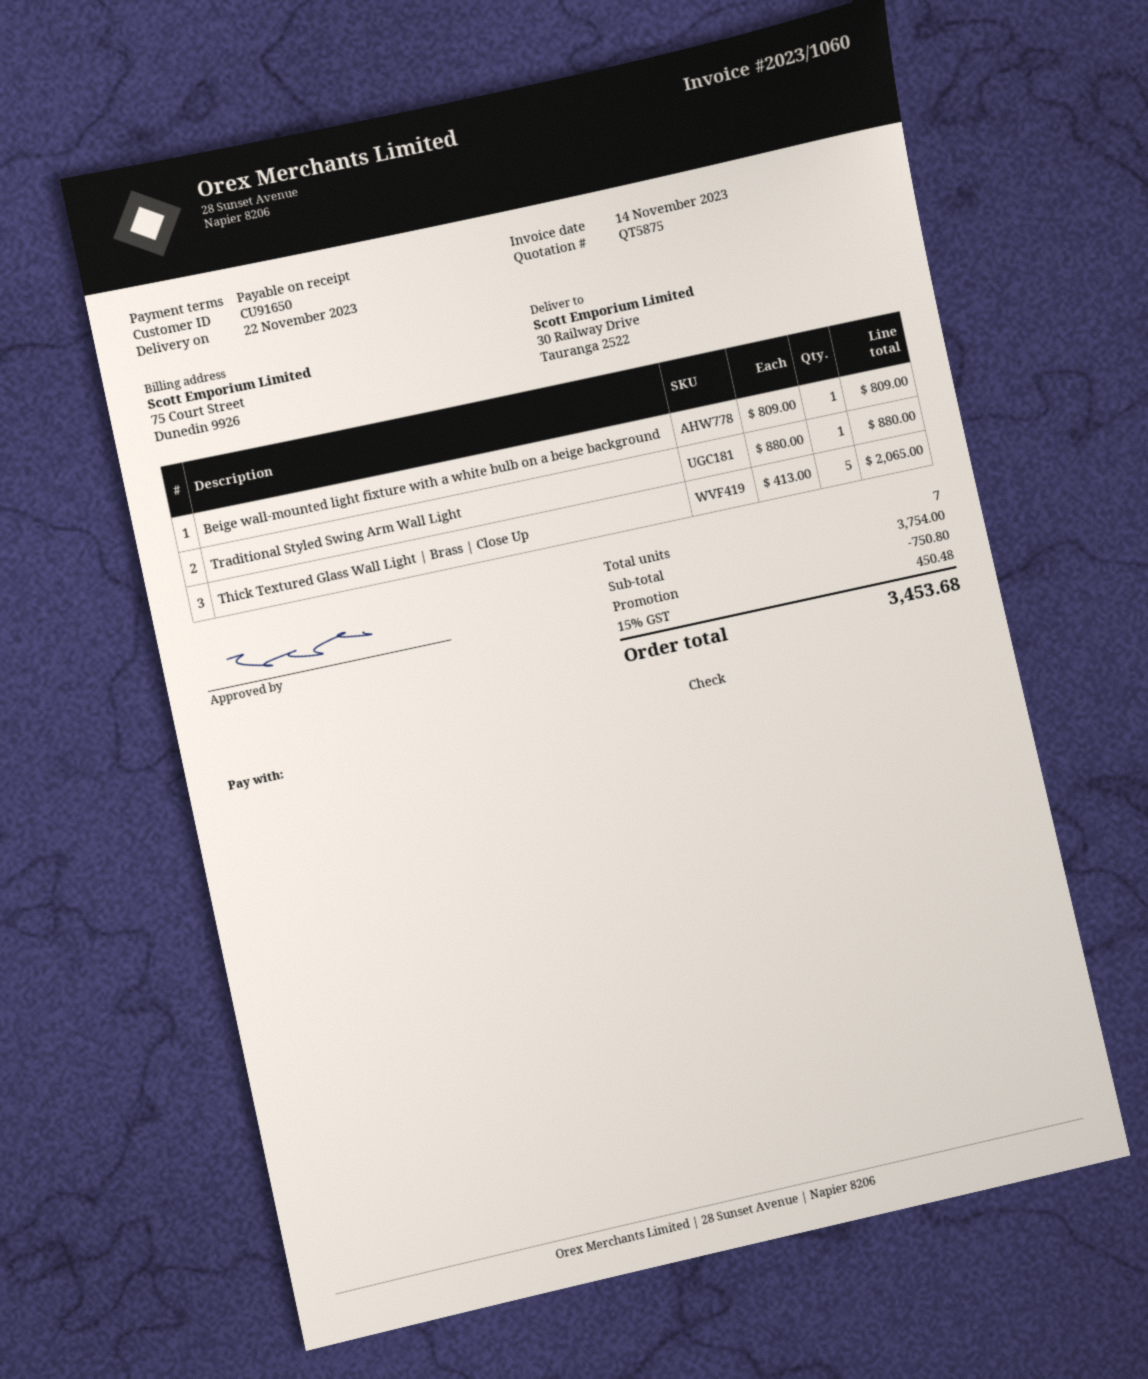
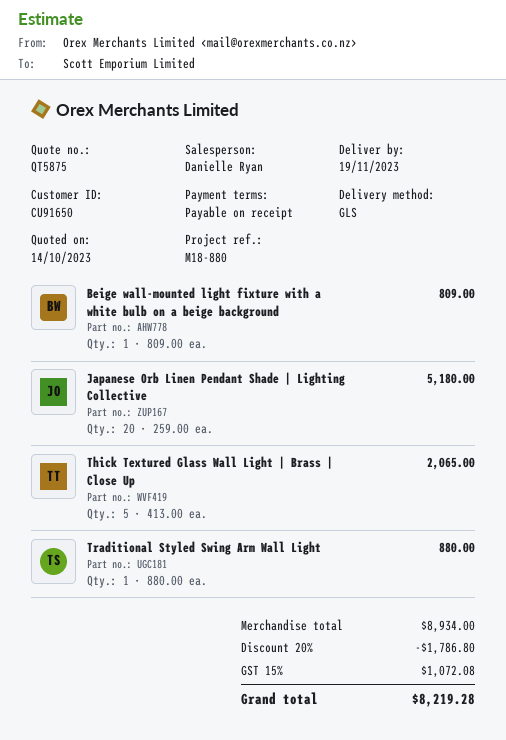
delivery date: 2023-11-22 -> 2023-11-19
Japanese Orb Linen Pendant Shade | Lighting Collective: none -> 20 x 259.00 = 5180.00
subtotal: 3754.00 -> 8934.00
discount: 750.80 -> 1786.80
tax: 15% = 450.48 -> 15% = 1072.08
total: 3453.68 -> 8219.28

